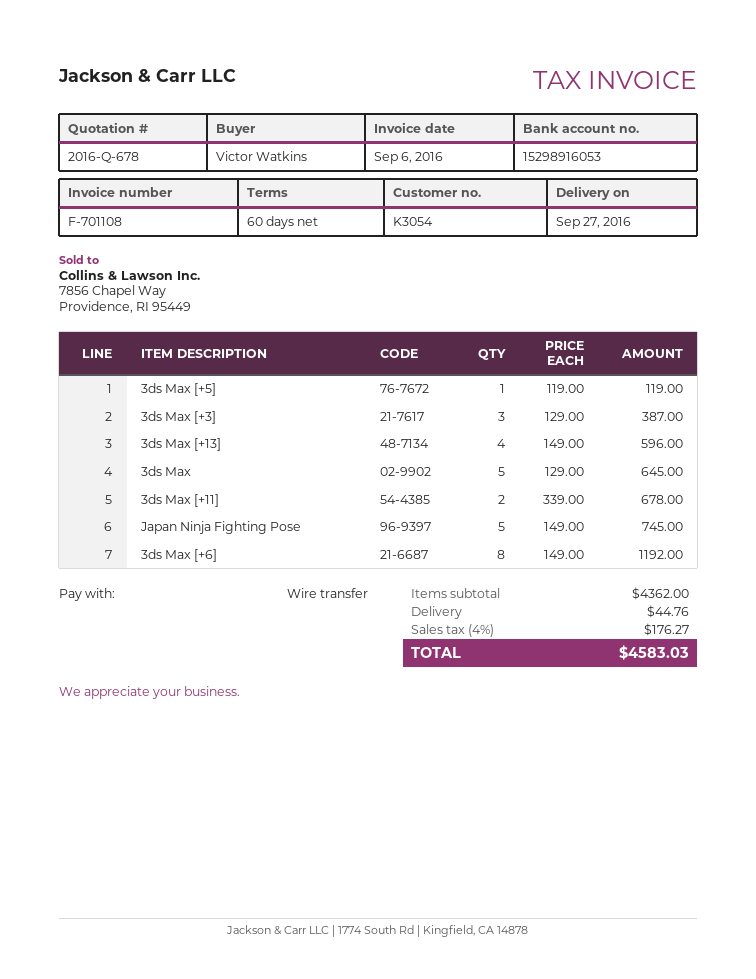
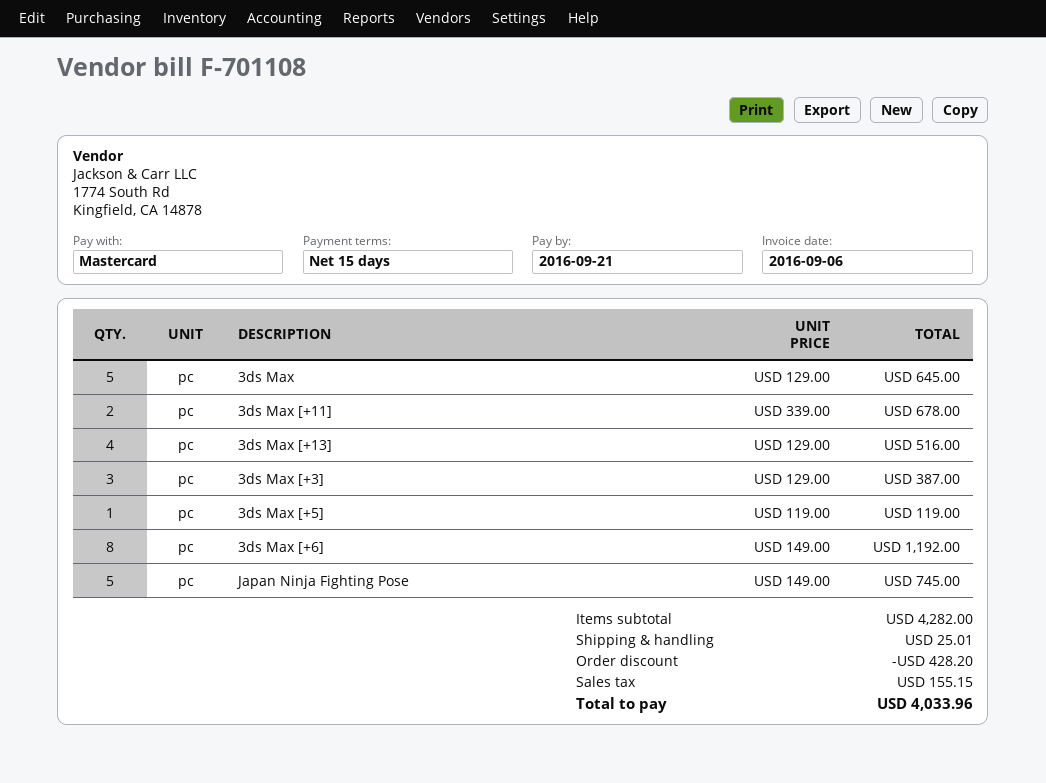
payment terms: 60 days -> 15 days
payment method: bank transfer -> Mastercard
3ds Max [+13]: 4 x 149.00 = 596.00 -> 4 x 129.00 = 516.00
subtotal: 4362.00 -> 4282.00
discount: none -> 428.20
shipping: 44.76 -> 25.01
tax: 176.27 -> 155.15
total: 4583.03 -> 4033.96

